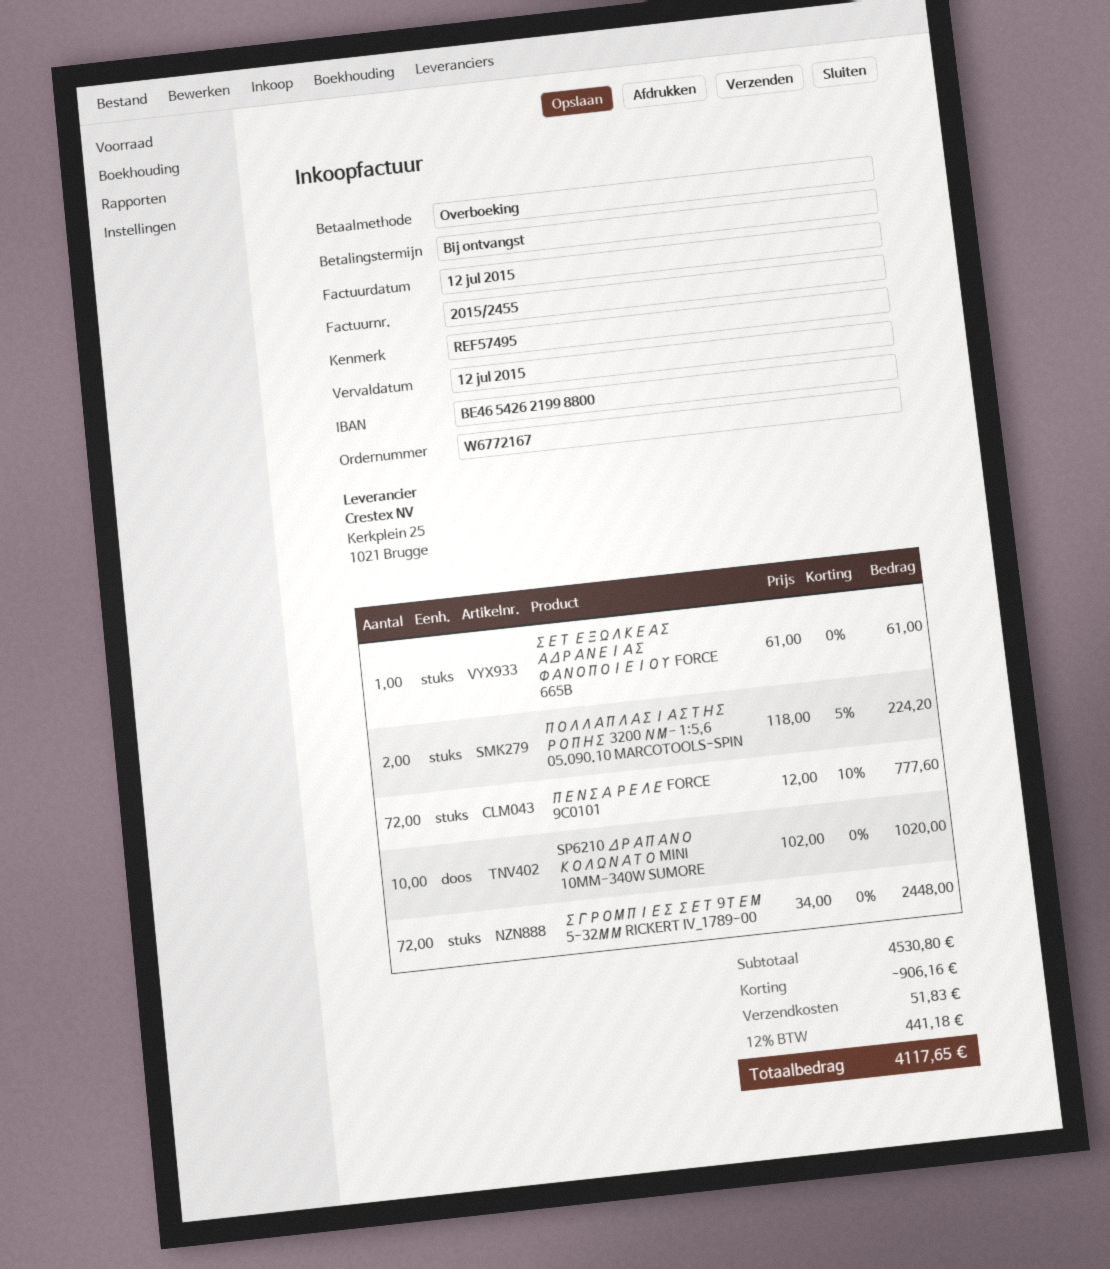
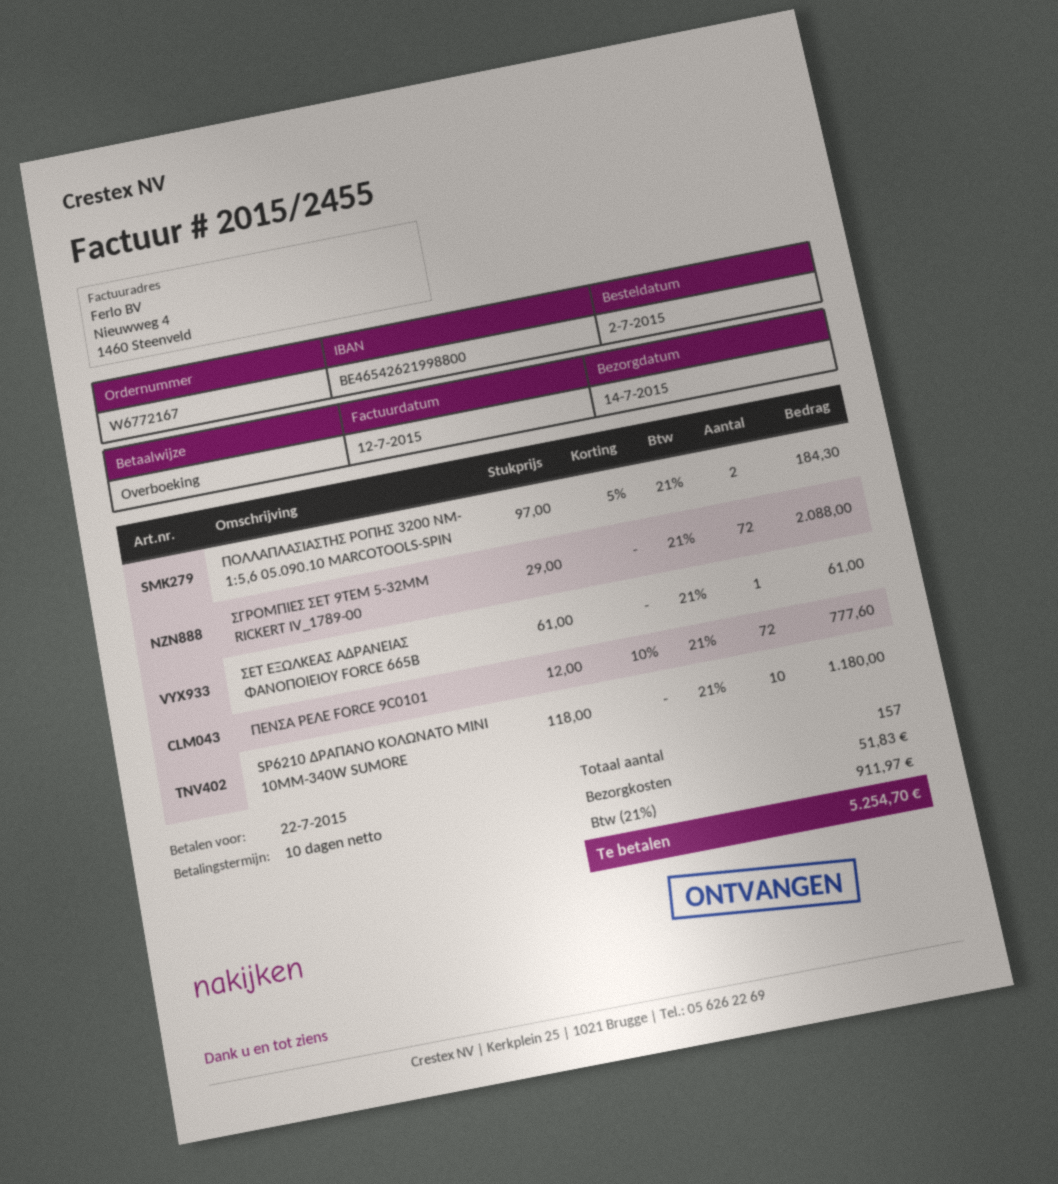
payment terms: on receipt -> 10 days
due date: 2015-07-12 -> 2015-07-22
ΠΟΛΛΑΠΛΑΣΙΑΣΤΗΣ ΡΟΠΗΣ 3200 ΝΜ- 1:5,6 05.090.10 MARCOTOOLS-SPIN: 2 x 118.00 - 5% = 224.20 -> 2 x 97.00 - 5% = 184.30
SP6210 ΔΡΑΠΑΝΟ ΚΟΛΩΝΑΤΟ MINI 10MM-340W SUMORE: 10 x 102.00 = 1020.00 -> 10 x 118.00 = 1180.00
ΣΓΡΟΜΠΙΕΣ ΣΕΤ 9ΤΕΜ 5-32ΜΜ RICKERT IV_1789-00: 72 x 34.00 = 2448.00 -> 72 x 29.00 = 2088.00
discount: 906.16 -> none
tax: 12% = 441.18 -> 21% = 911.97
total: 4117.65 -> 5254.70

